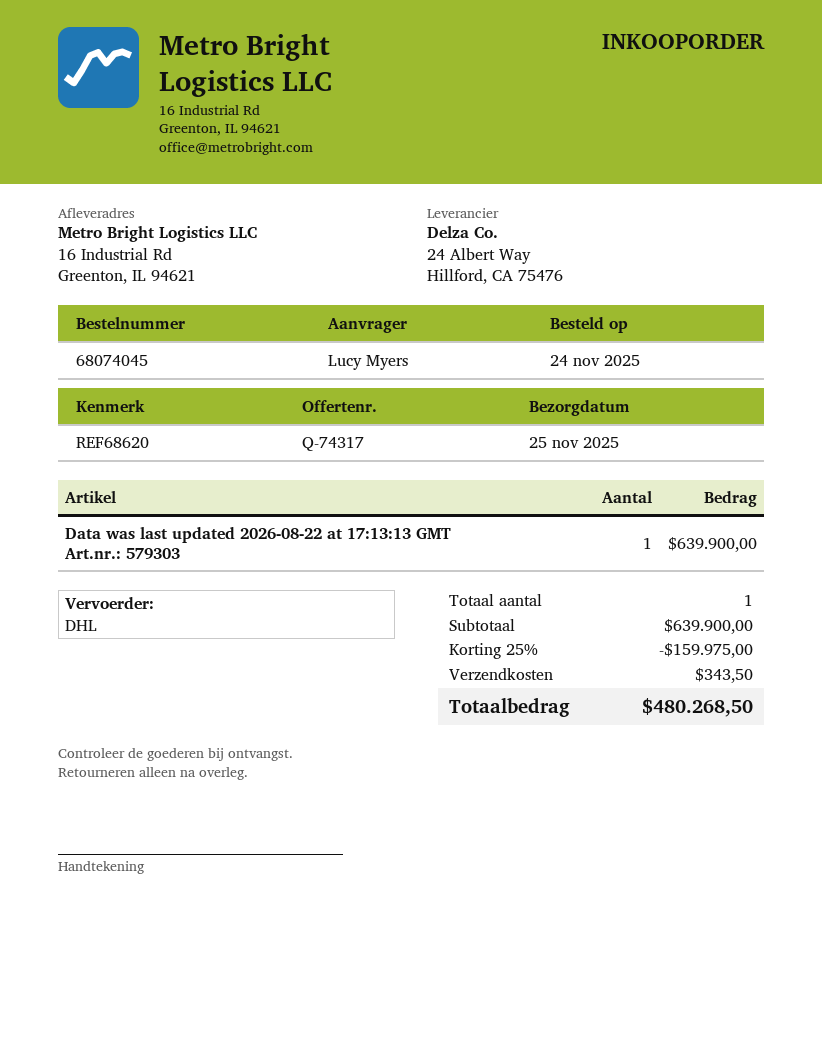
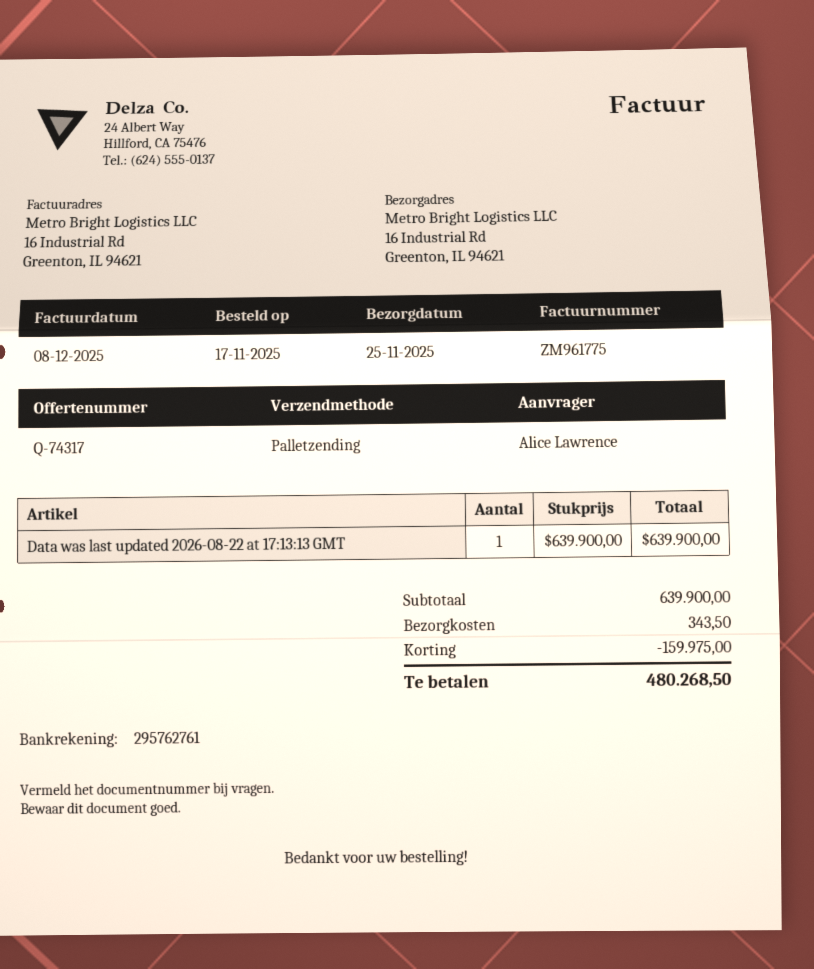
order date: 2025-11-24 -> 2025-11-17
ordered by: Lucy Myers -> Alice Lawrence
shipping method: DHL -> pallet freight

